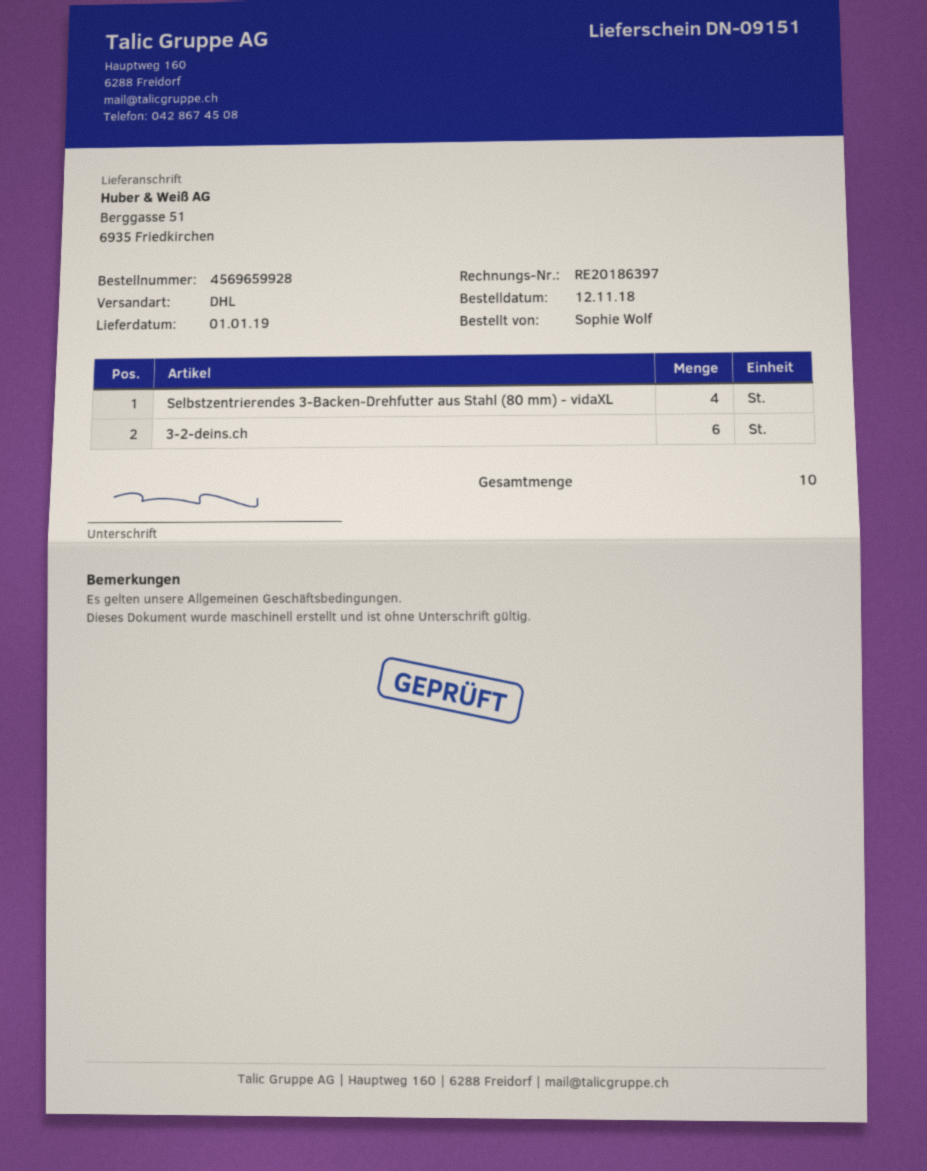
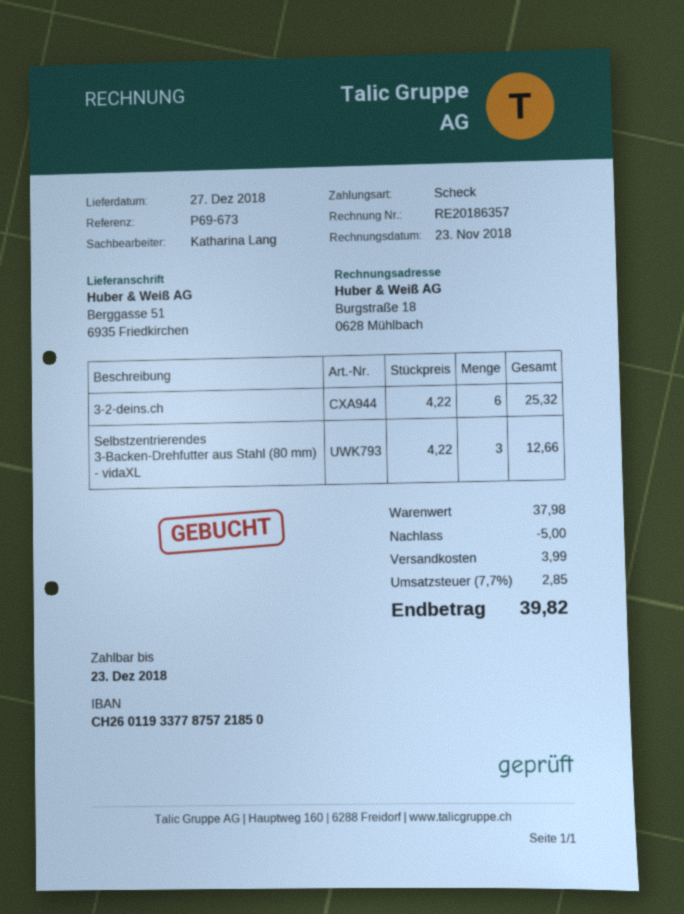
delivery date: 2019-01-01 -> 2018-12-27
invoice number: RE20186397 -> RE20186357
Selbstzentrierendes 3-Backen-Drehfutter aus Stahl (80 mm) - vidaXL: 4 -> 3

